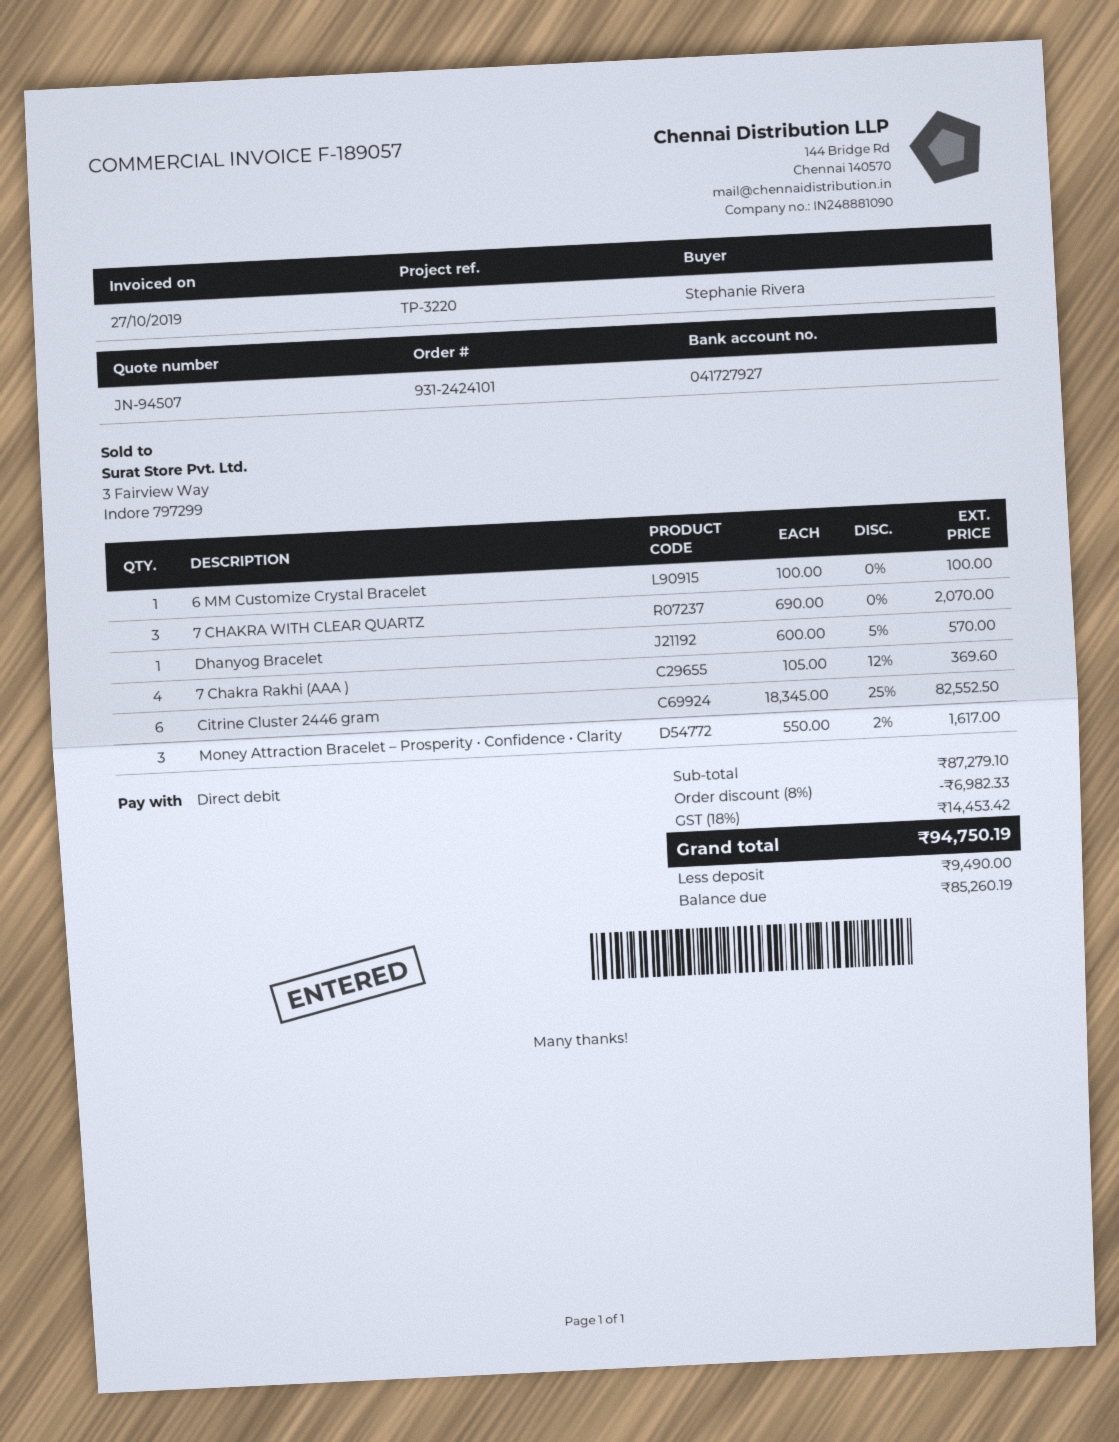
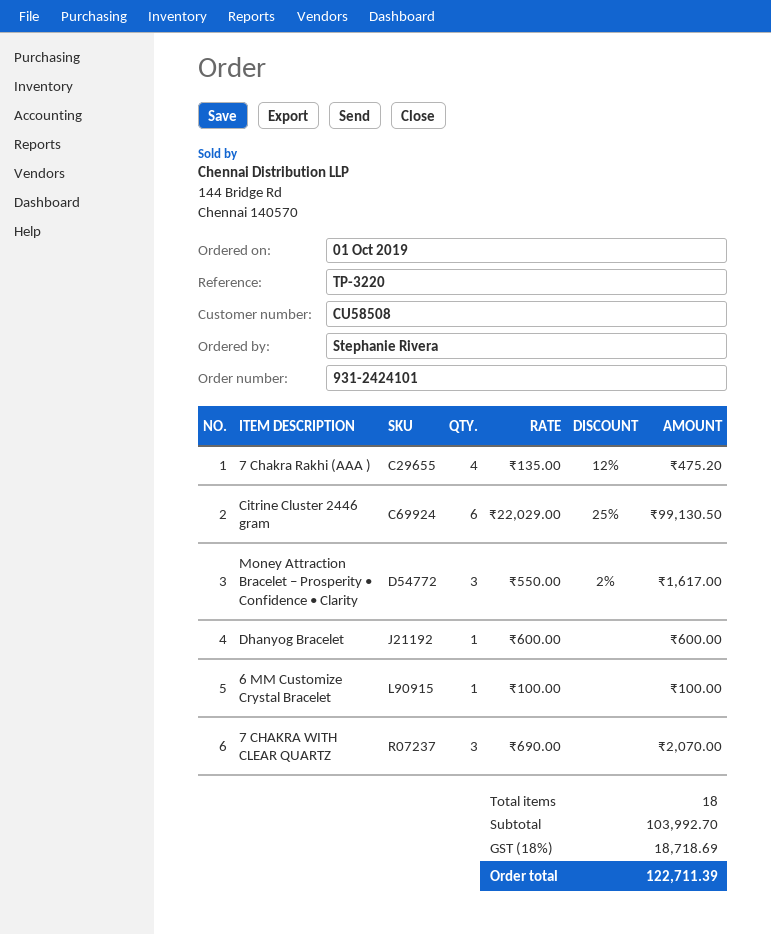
Dhanyog Bracelet: 1 x 600.00 - 5% = 570.00 -> 1 x 600.00 = 600.00
7 Chakra Rakhi (AAA ): 4 x 105.00 - 12% = 369.60 -> 4 x 135.00 - 12% = 475.20
Citrine Cluster 2446 gram: 6 x 18345.00 - 25% = 82552.50 -> 6 x 22029.00 - 25% = 99130.50
subtotal: 87279.10 -> 103992.70
discount: 8% = 6982.33 -> none
tax: 18% = 14453.42 -> 18% = 18718.69
total: 94750.19 -> 122711.39

